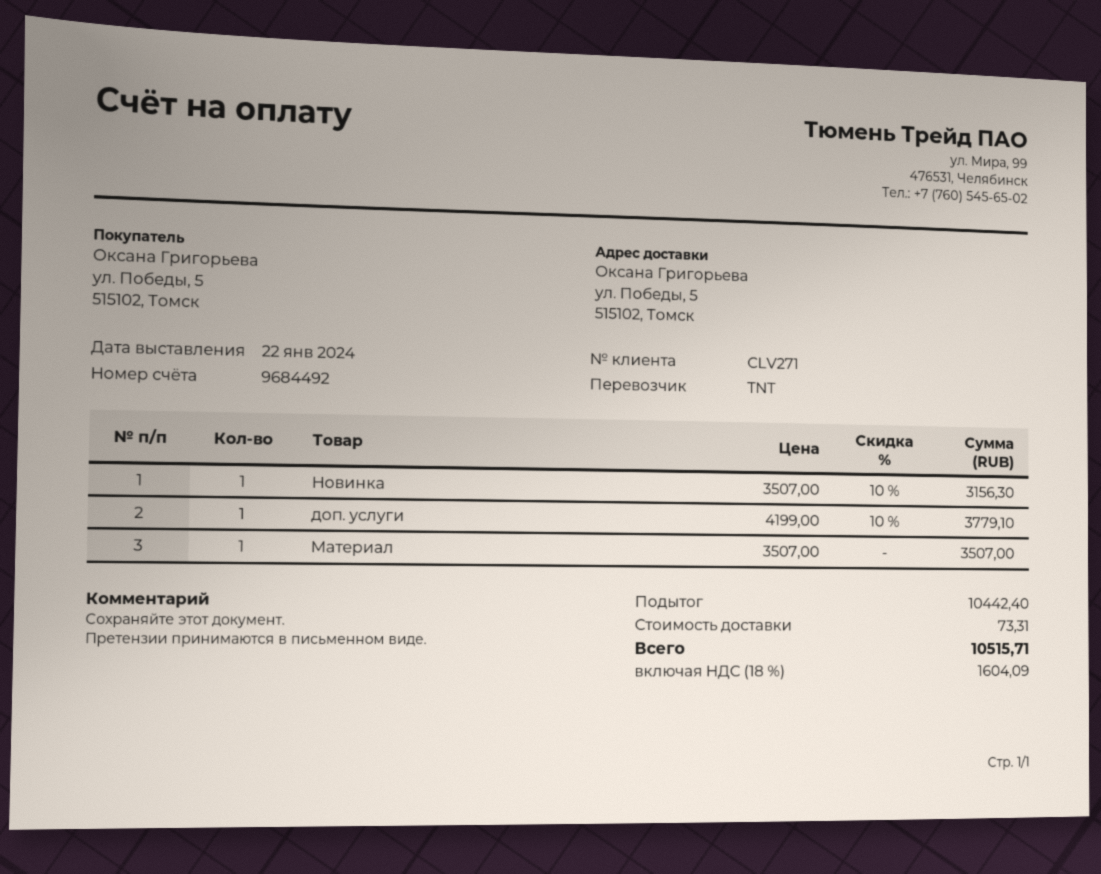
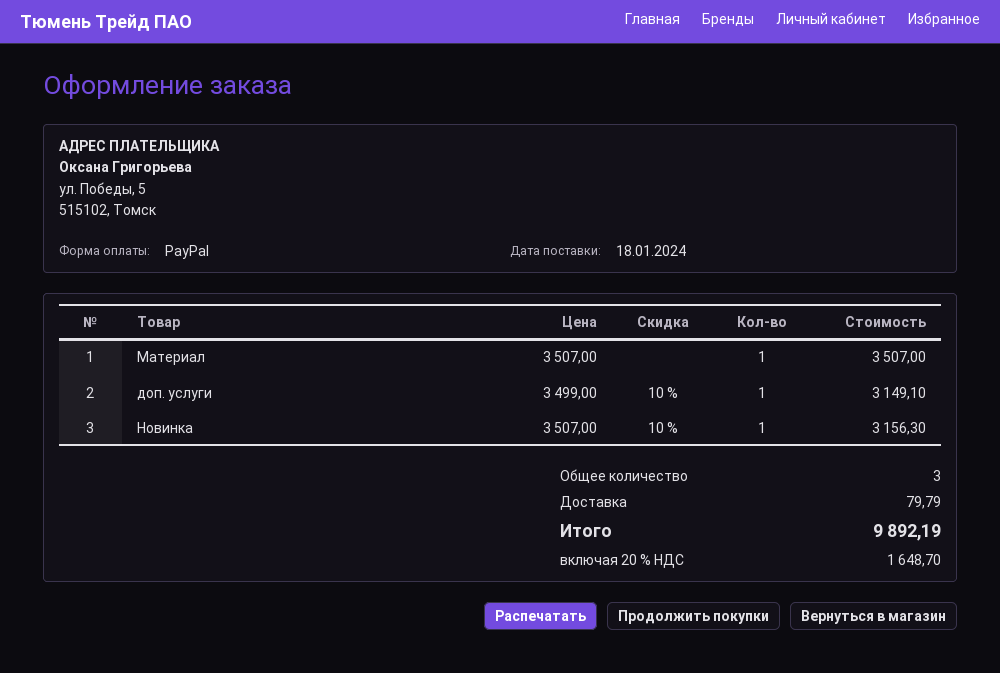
доп. услуги: 1 x 4199.00 - 10% = 3779.10 -> 1 x 3499.00 - 10% = 3149.10
shipping: 73.31 -> 79.79
tax: 18% = 1604.09 -> 20% = 1648.70
total: 10515.71 -> 9892.19

